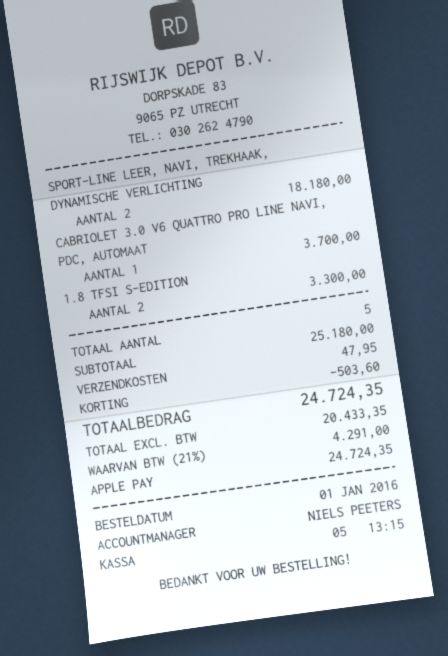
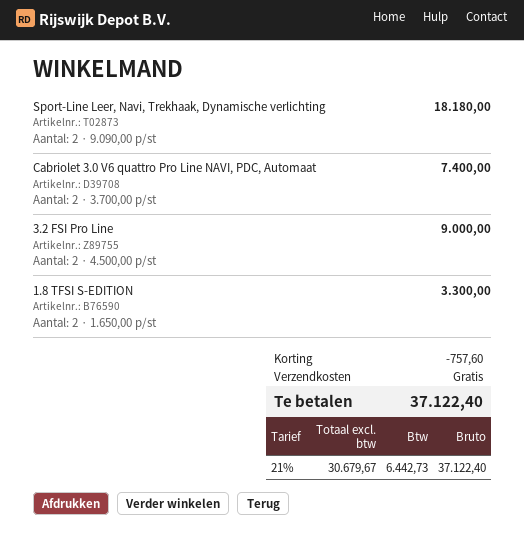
CABRIOLET 3.0 V6 QUATTRO PRO LINE NAVI, PDC, AUTOMAAT: 1 for 3700.00 -> 2 for 7400.00
3.2 FSI Pro Line: none -> 2 for 9000.00
discount: 503.60 -> 757.60
shipping: 47.95 -> 0.00
net: 20433.35 -> 30679.67
tax: 21% = 4291.00 -> 21% = 6442.73
total: 24724.35 -> 37122.40

